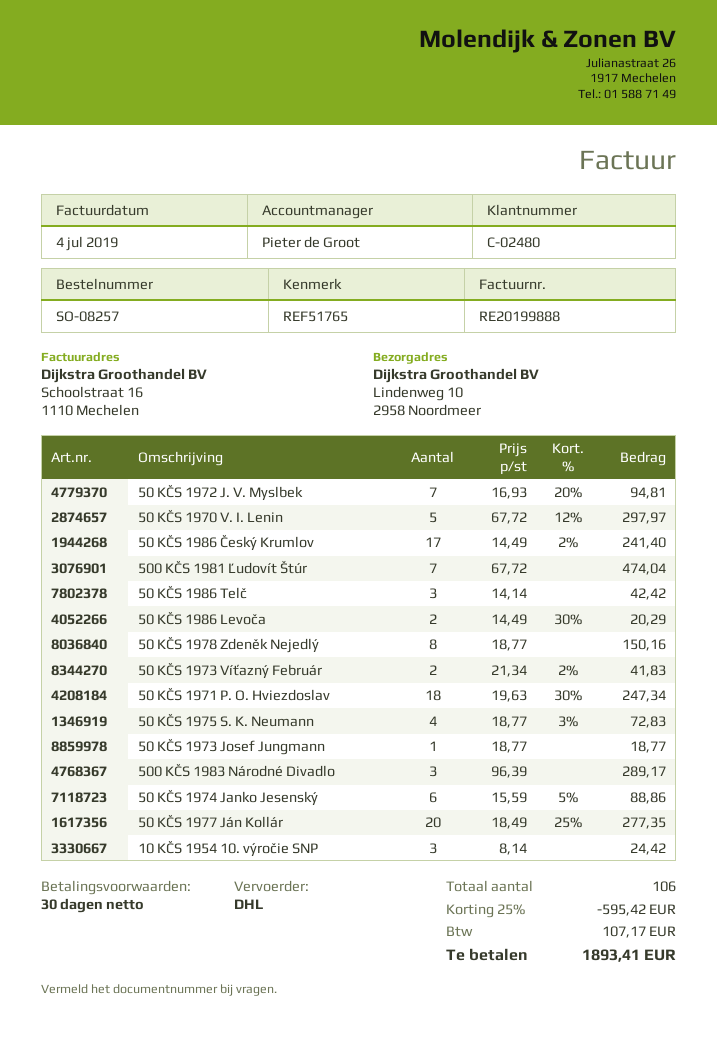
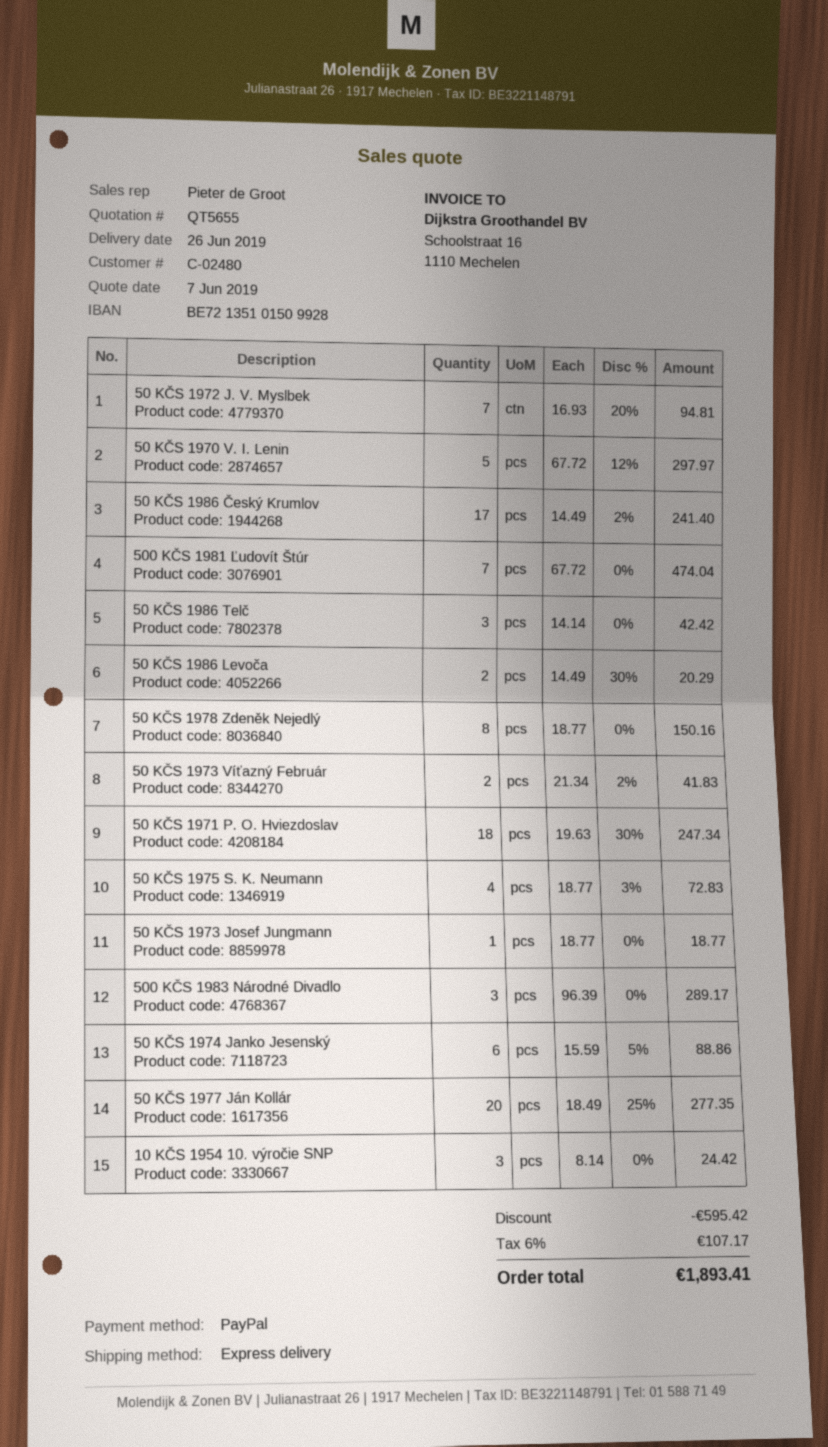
shipping method: DHL -> express

